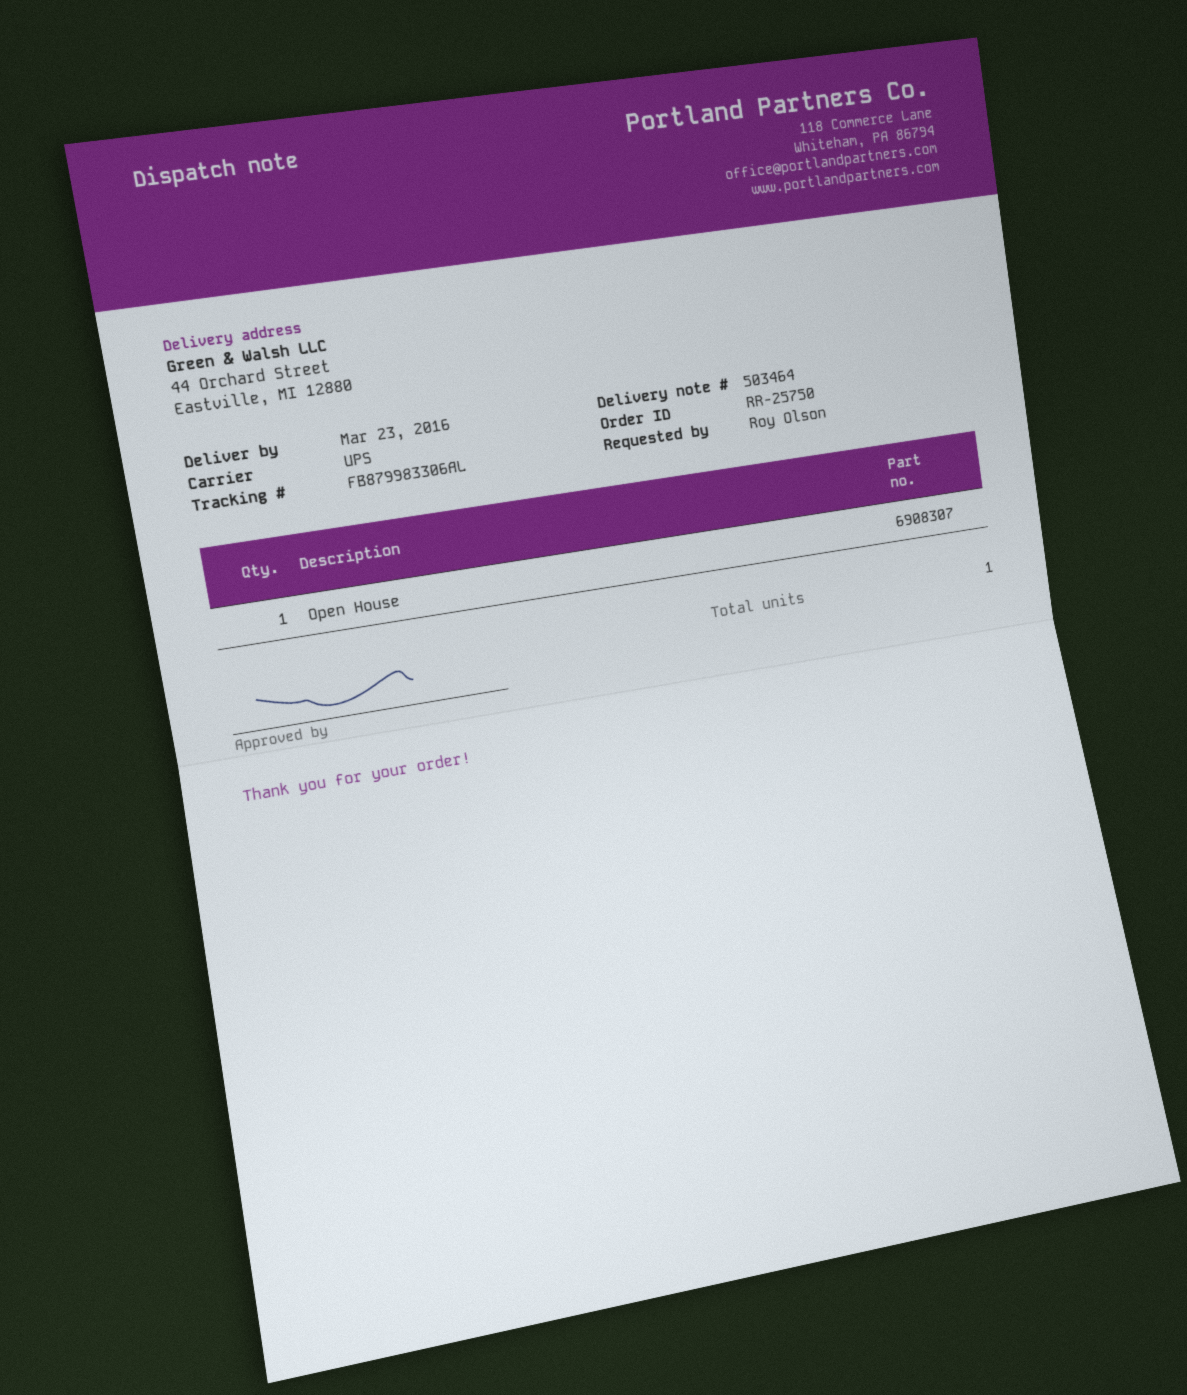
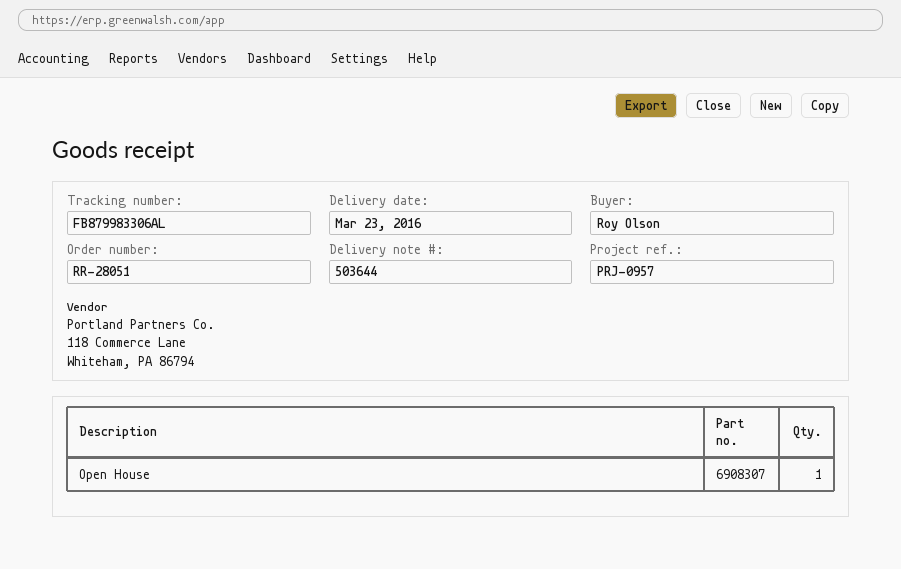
order number: RR-25750 -> RR-28051
delivery note number: 503464 -> 503644

